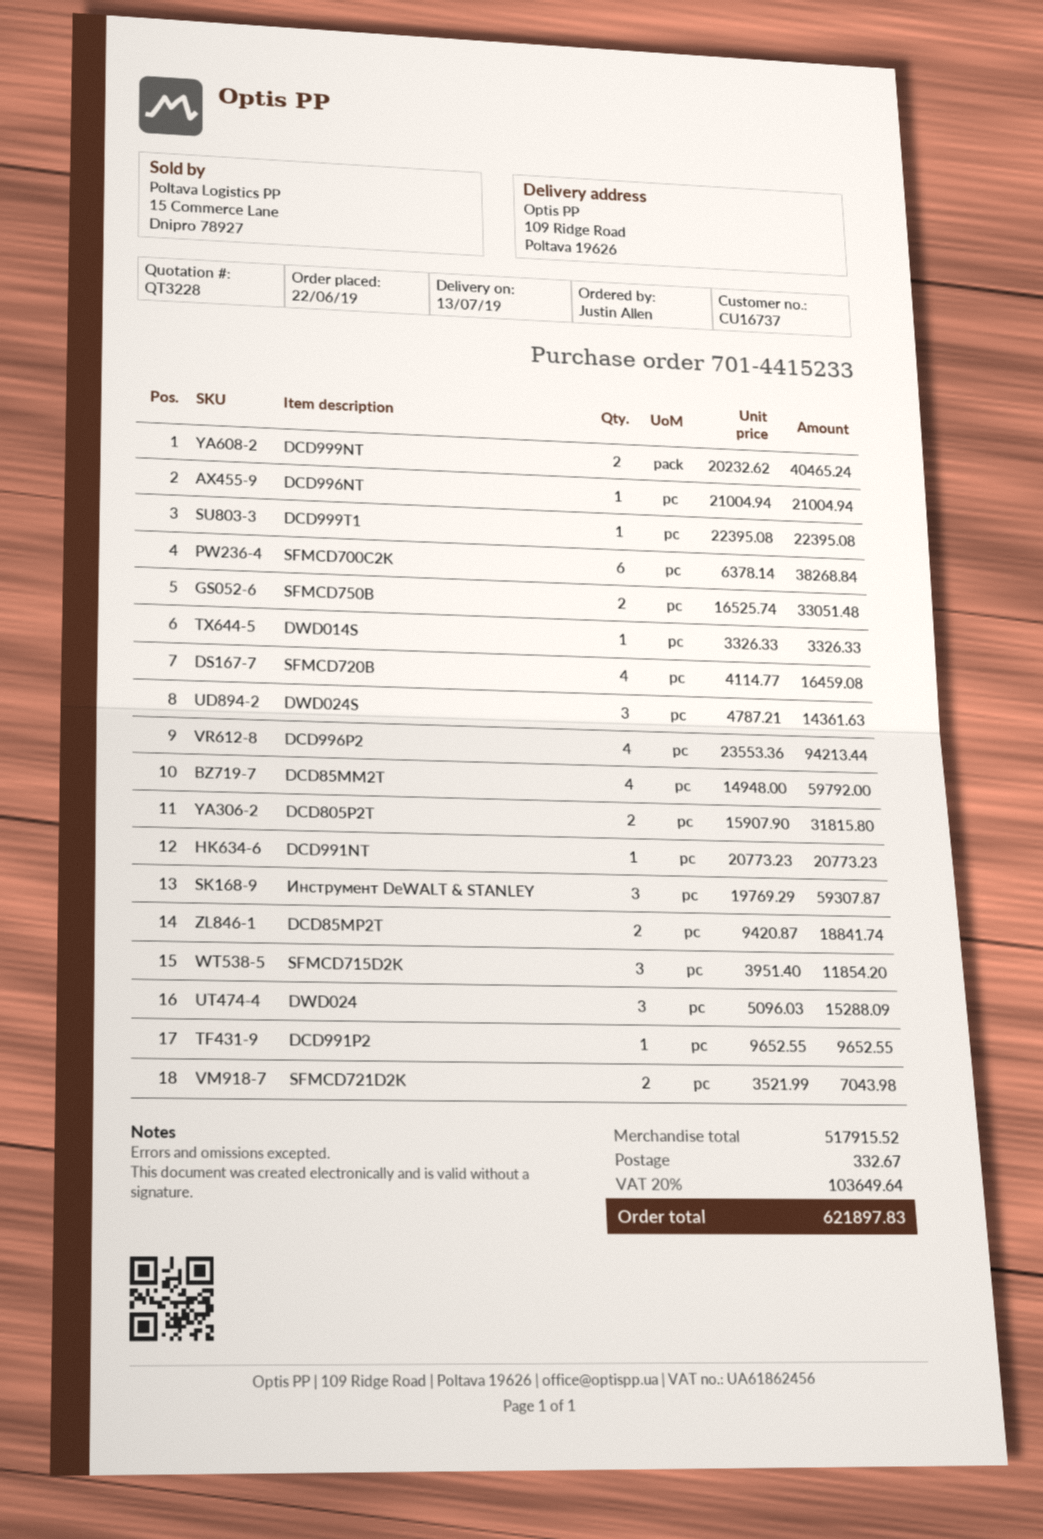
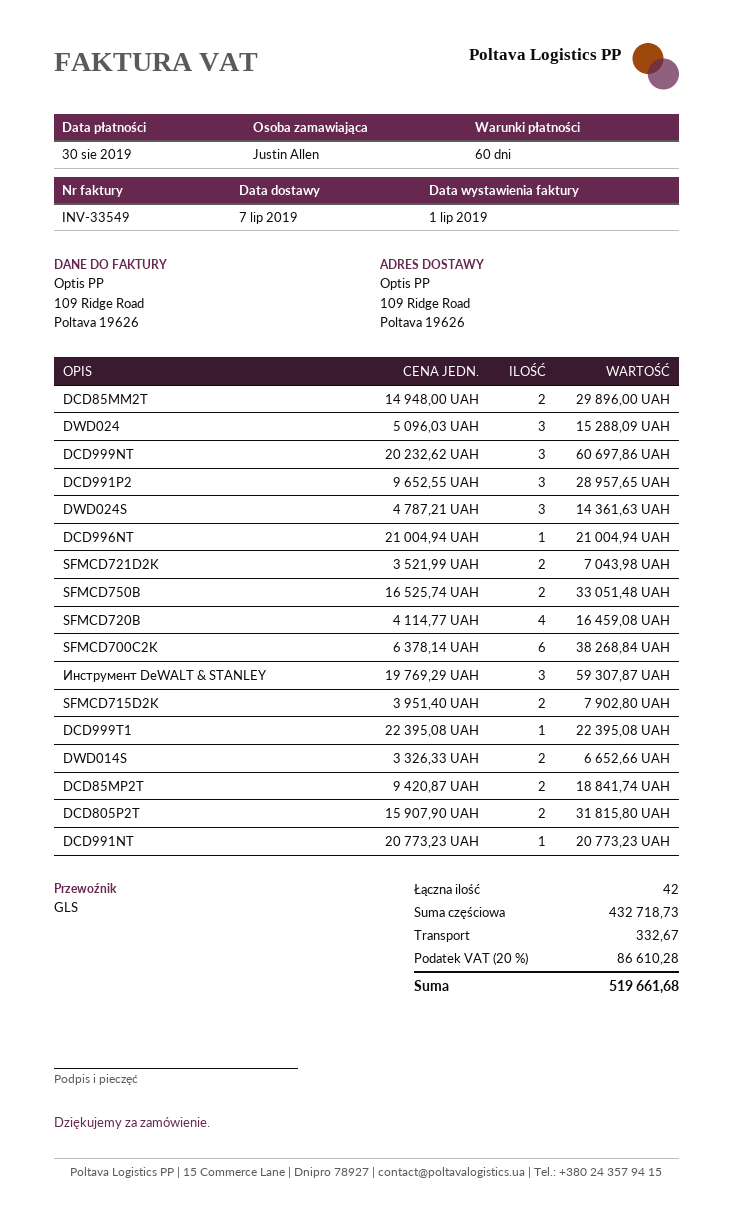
delivery date: 2019-07-13 -> 2019-07-07
DCD999NT: 2 x 20232.62 = 40465.24 -> 3 x 20232.62 = 60697.86
DWD014S: 1 x 3326.33 = 3326.33 -> 2 x 3326.33 = 6652.66
DCD996P2: 4 x 23553.36 = 94213.44 -> none
DCD85MM2T: 4 x 14948.00 = 59792.00 -> 2 x 14948.00 = 29896.00
SFMCD715D2K: 3 x 3951.40 = 11854.20 -> 2 x 3951.40 = 7902.80
DCD991P2: 1 x 9652.55 = 9652.55 -> 3 x 9652.55 = 28957.65
subtotal: 517915.52 -> 432718.73
tax: 20% = 103649.64 -> 20% = 86610.28
total: 621897.83 -> 519661.68

